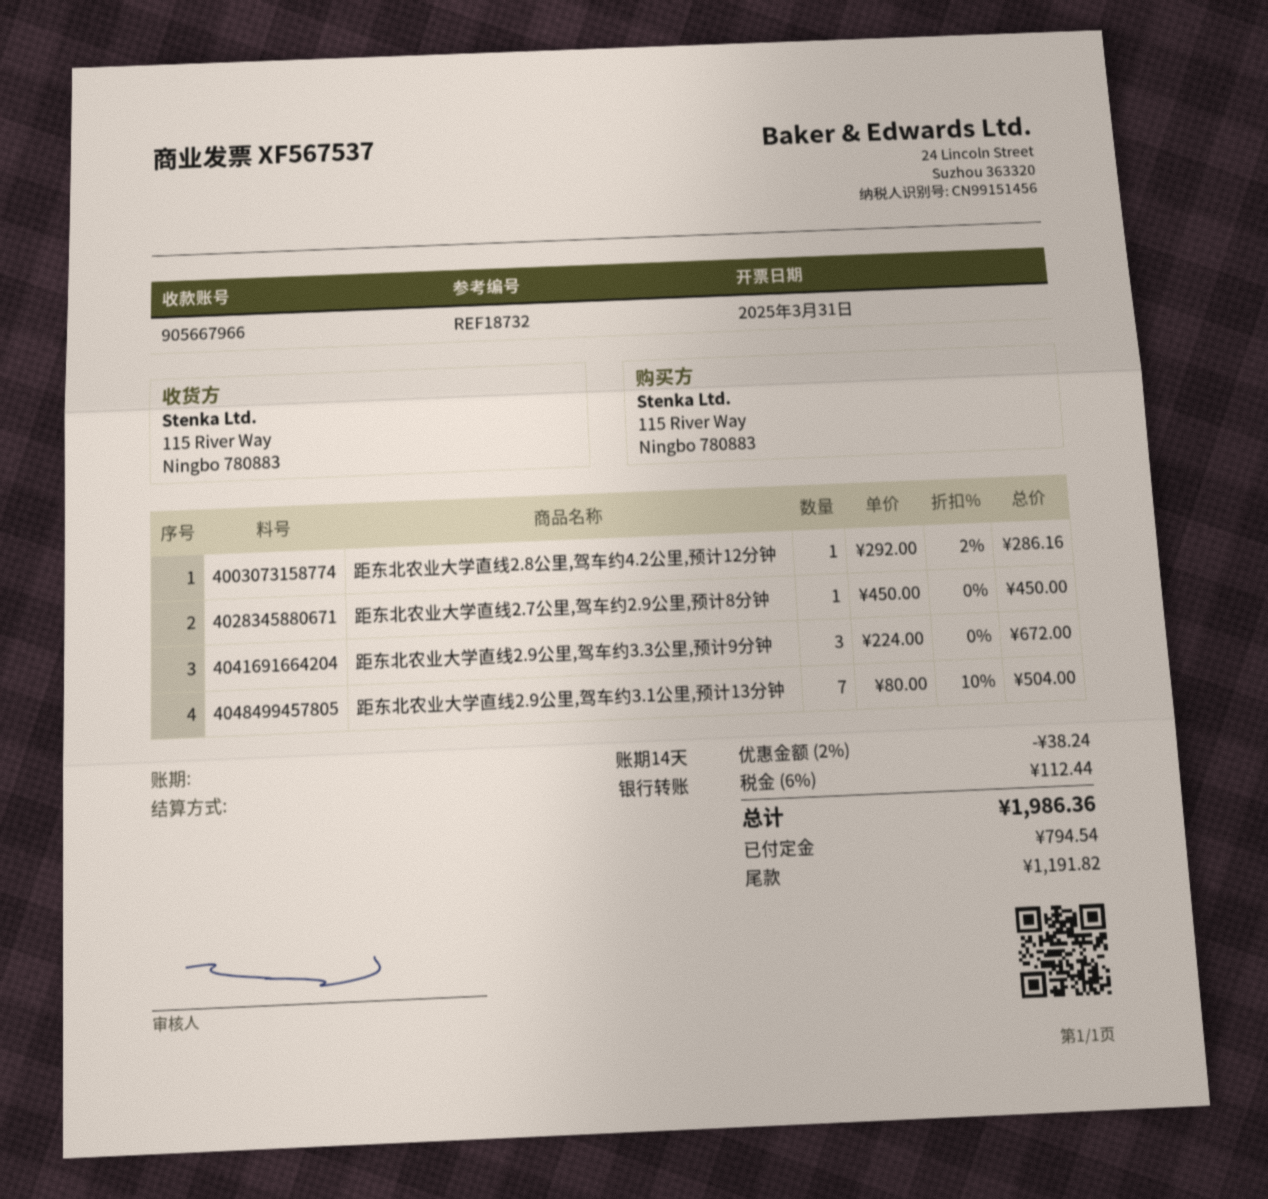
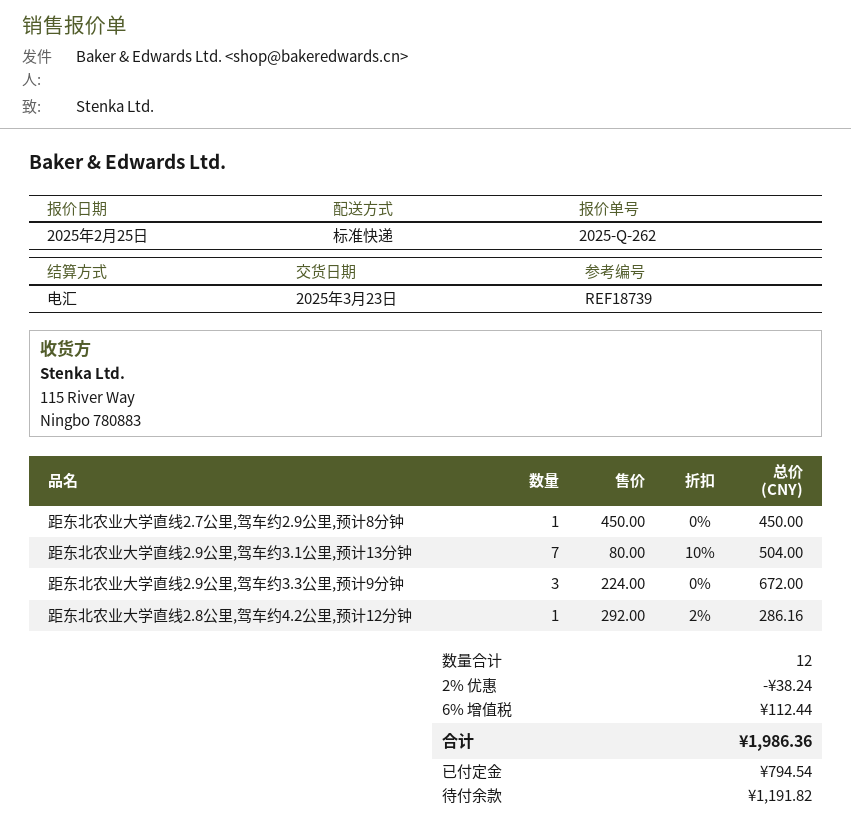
reference: REF18732 -> REF18739

